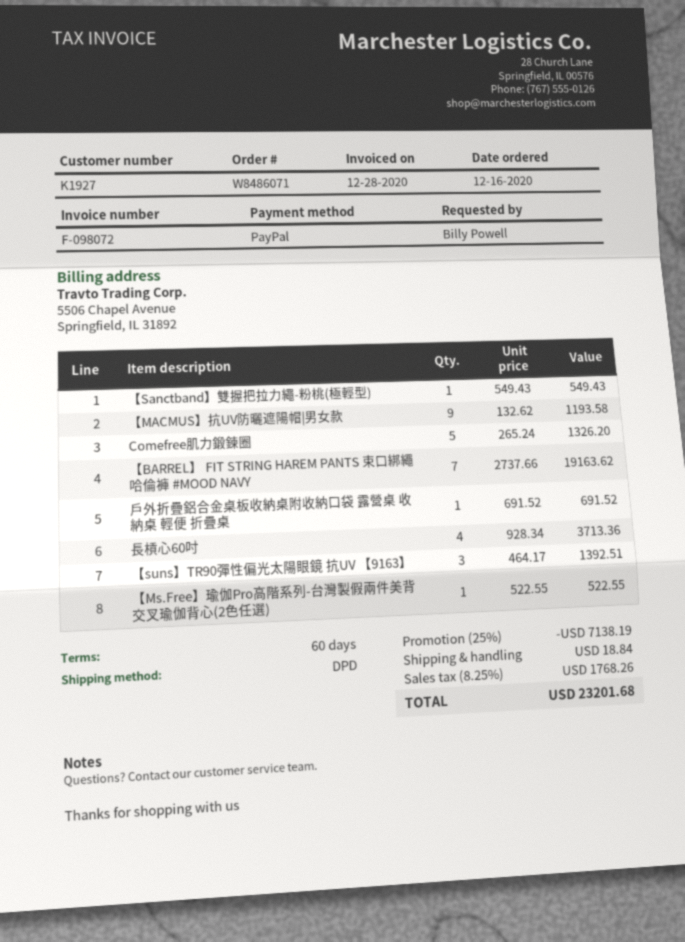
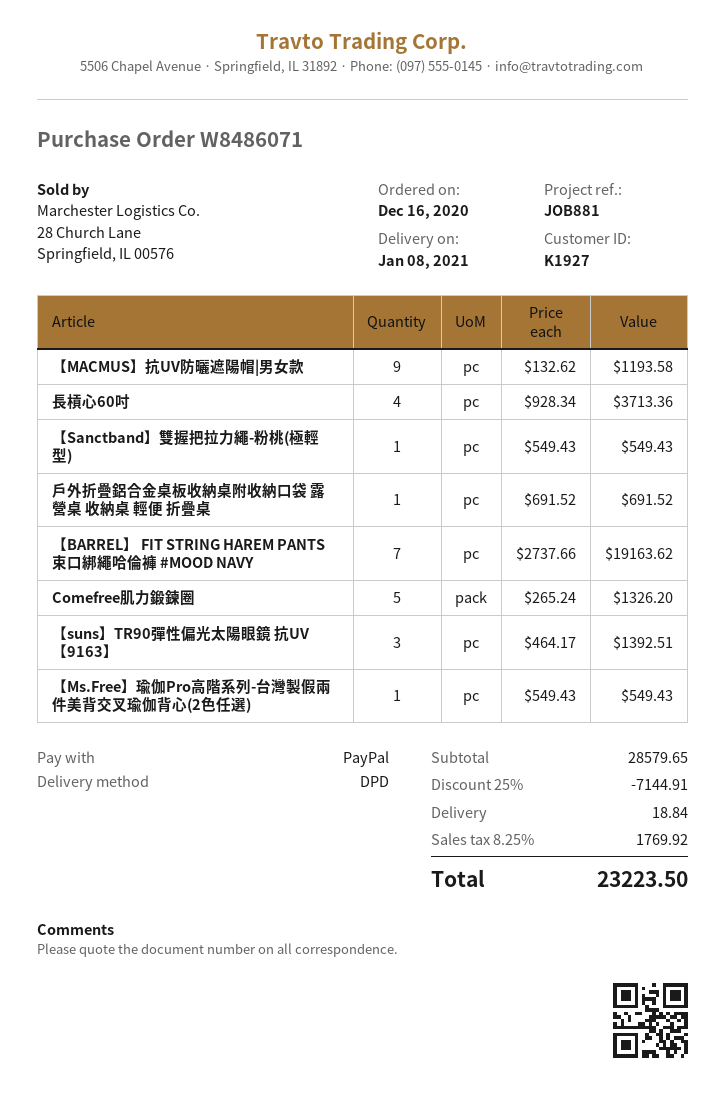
【Ms.Free】瑜伽Pro高階系列-台灣製假兩件美背交叉瑜伽背心(2色任選): 1 x 522.55 = 522.55 -> 1 x 549.43 = 549.43
discount: 25% = 7138.19 -> 25% = 7144.91
tax: 8.25% = 1768.26 -> 8.25% = 1769.92
total: 23201.68 -> 23223.50

